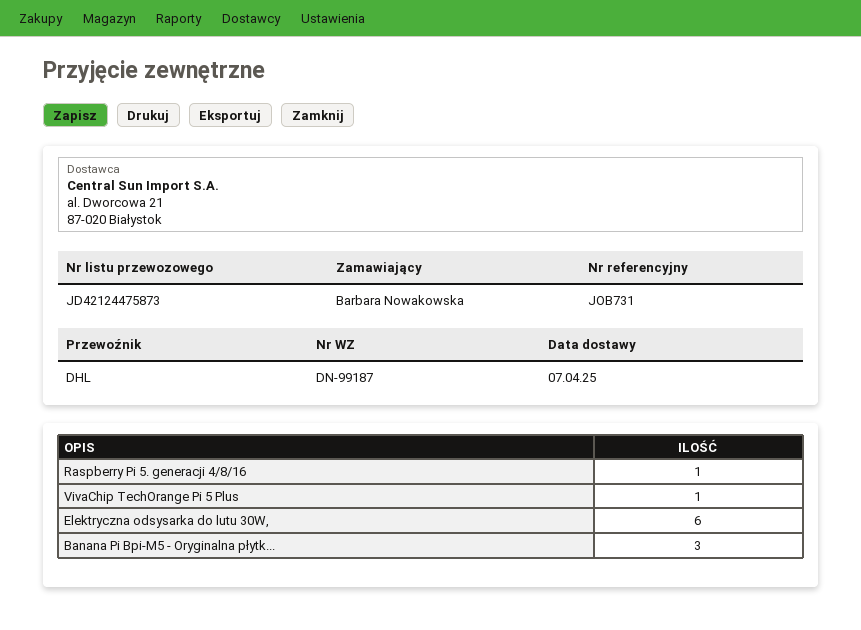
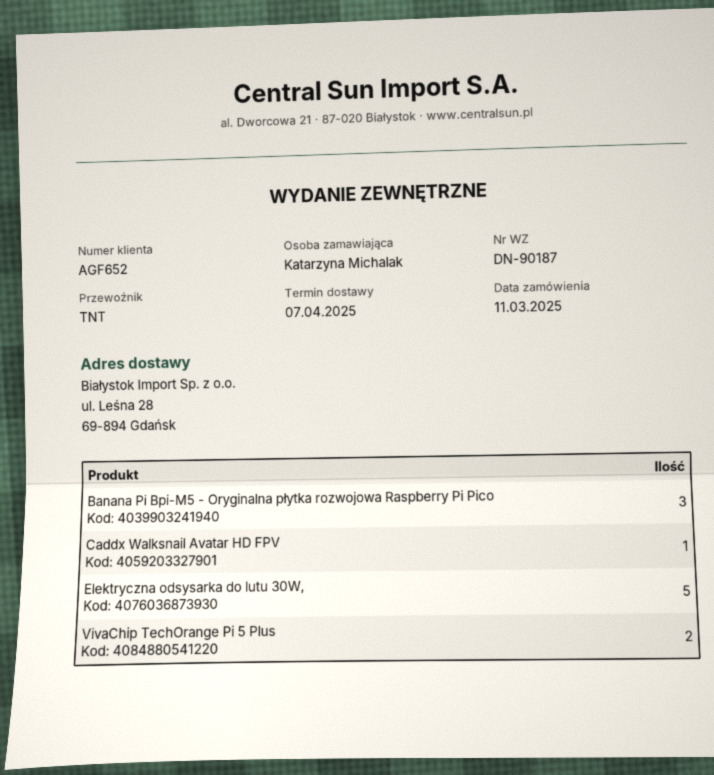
delivery note number: DN-99187 -> DN-90187
ordered by: Barbara Nowakowska -> Katarzyna Michalak
shipping method: DHL -> TNT
Raspberry Pi 5. generacji 4/8/16: 1 -> none
VivaChip TechOrange Pi 5 Plus: 1 -> 2
Elektryczna odsysarka do lutu 30W,: 6 -> 5
Caddx Walksnail Avatar HD FPV: none -> 1

